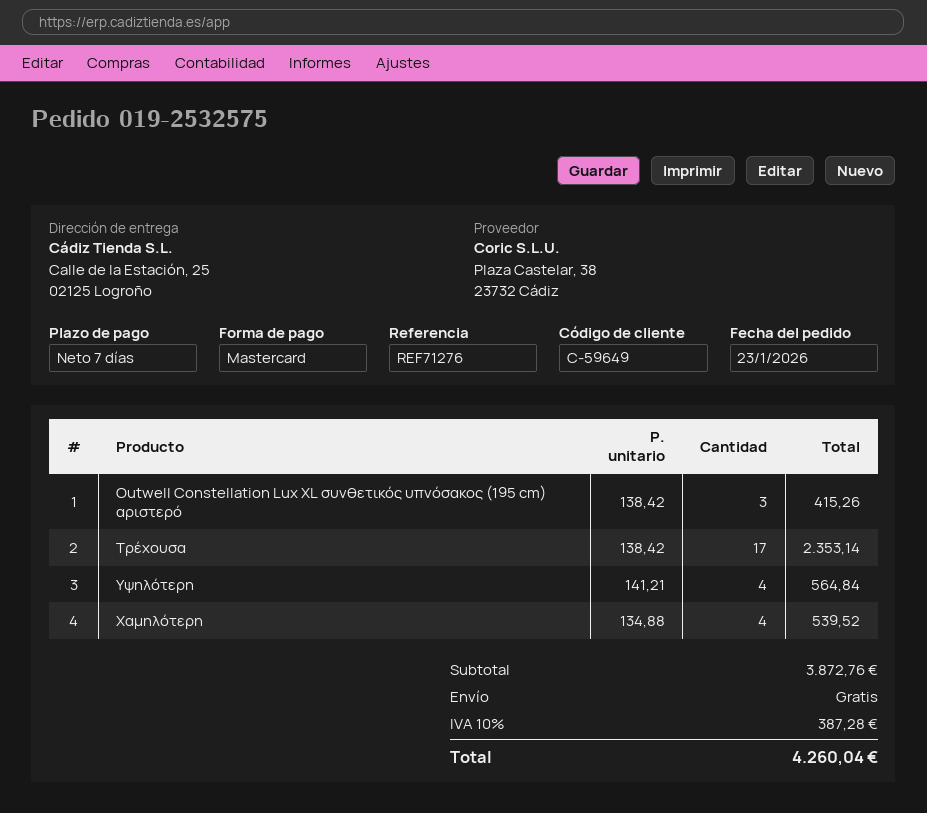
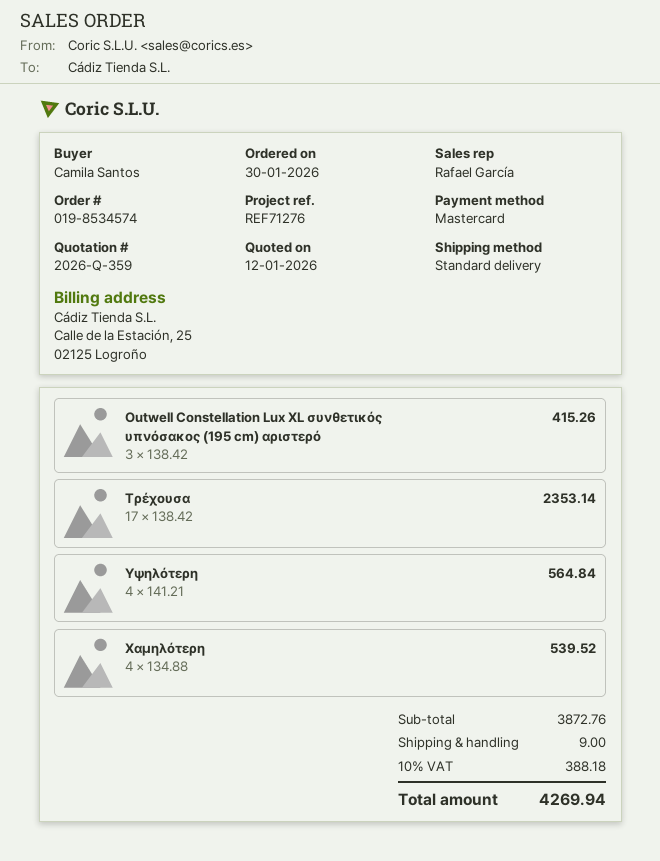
order number: 019-2532575 -> 019-8534574
order date: 2026-01-23 -> 2026-01-30
shipping: 0.00 -> 9.00
tax: 10% = 387.28 -> 10% = 388.18
total: 4260.04 -> 4269.94

